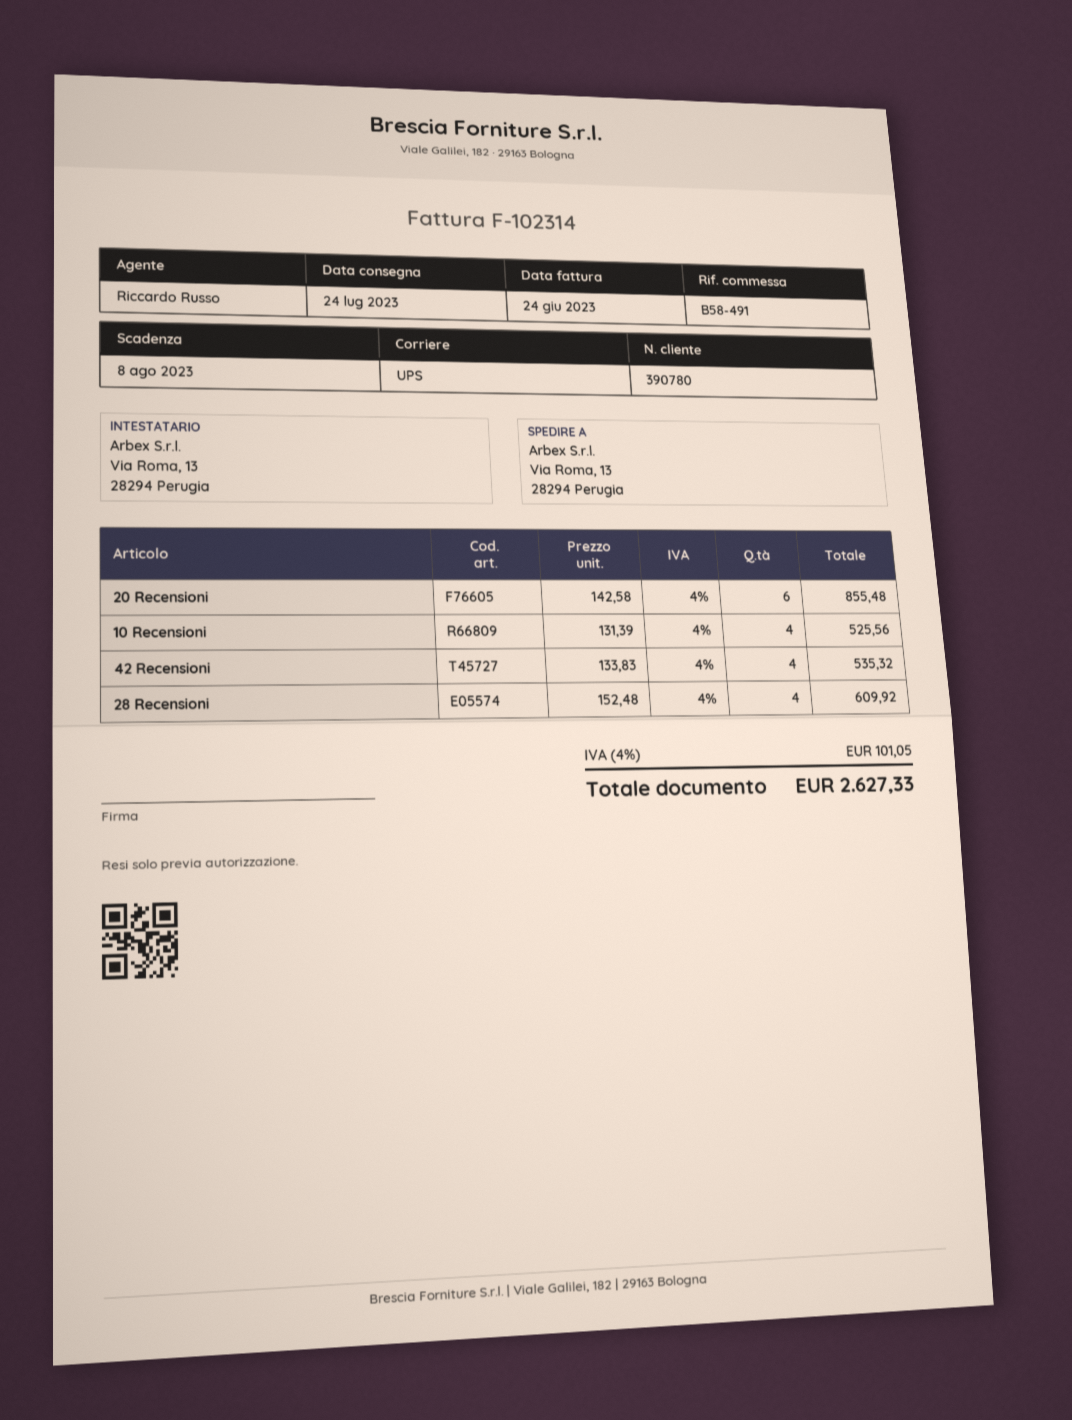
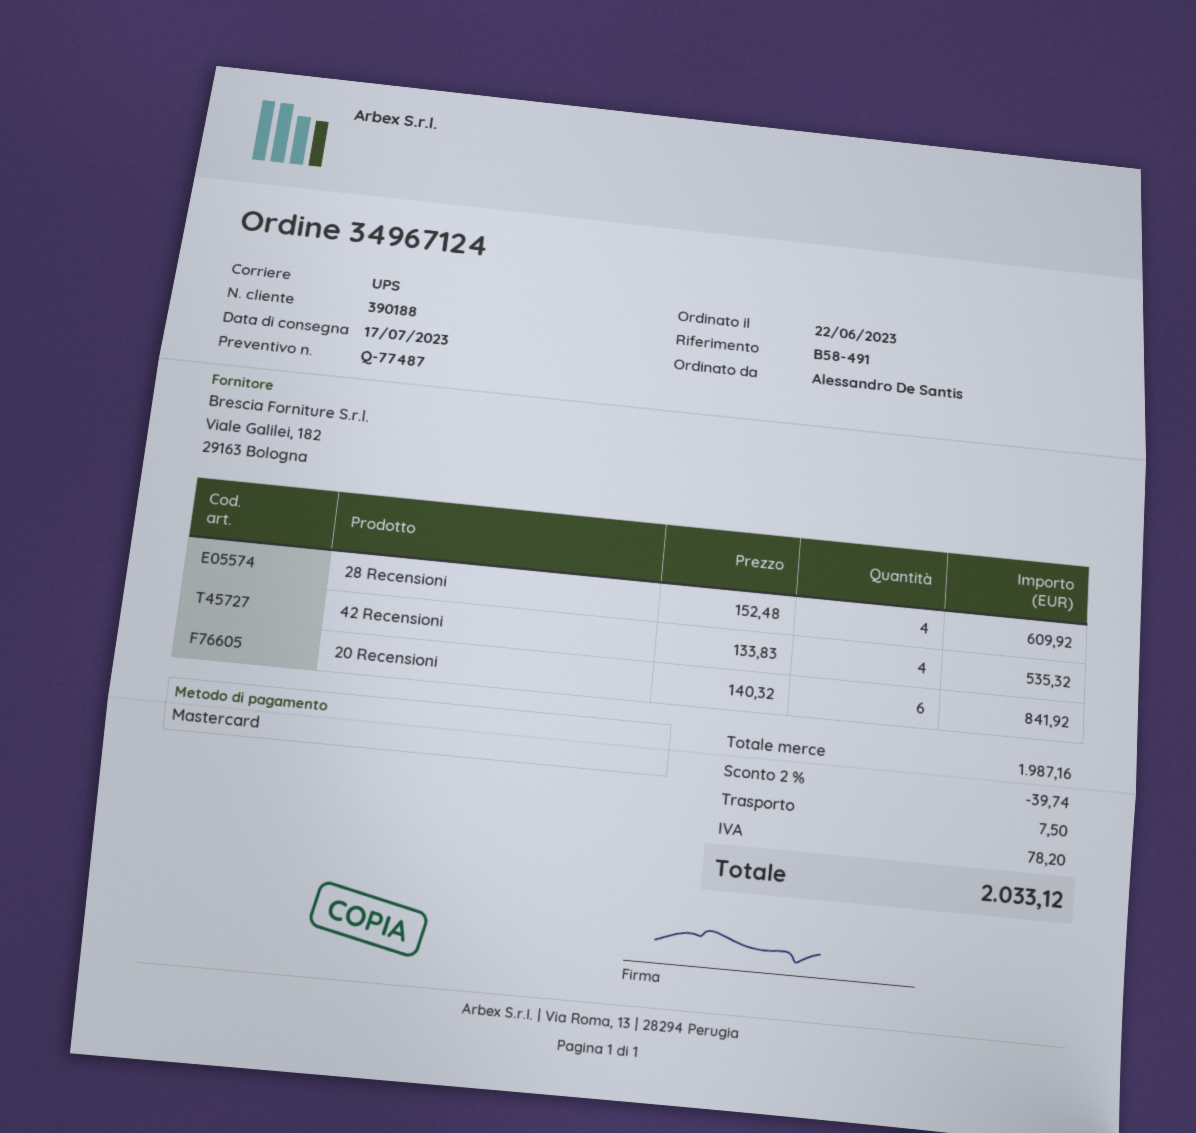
delivery date: 2023-07-24 -> 2023-07-17
customer number: 390780 -> 390188
20 Recensioni: 6 x 142.58 = 855.48 -> 6 x 140.32 = 841.92
10 Recensioni: 4 x 131.39 = 525.56 -> none
discount: none -> 2% = 39.74
shipping: none -> 7.50
tax: 101.05 -> 78.20
total: 2627.33 -> 2033.12

